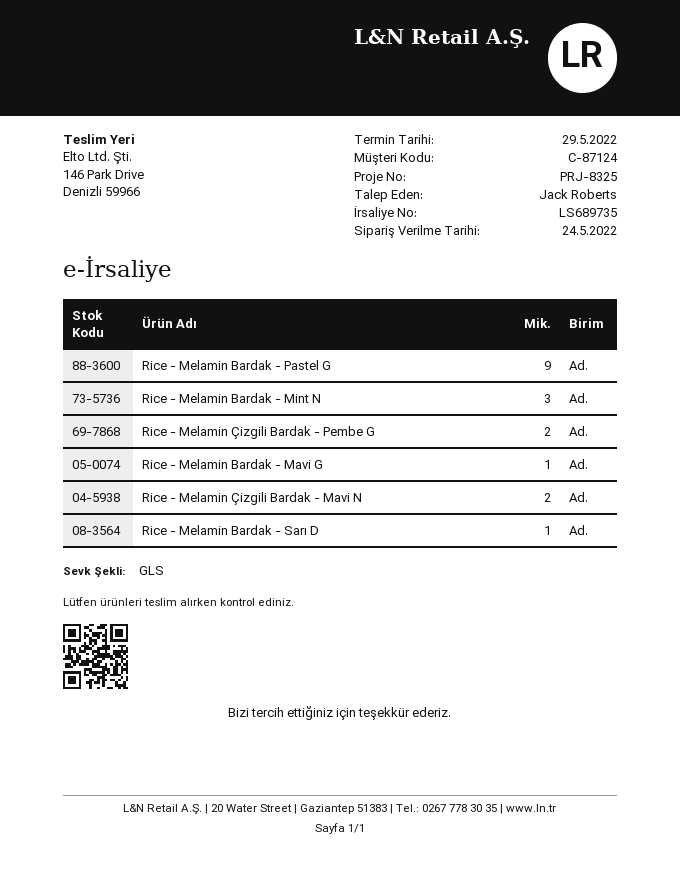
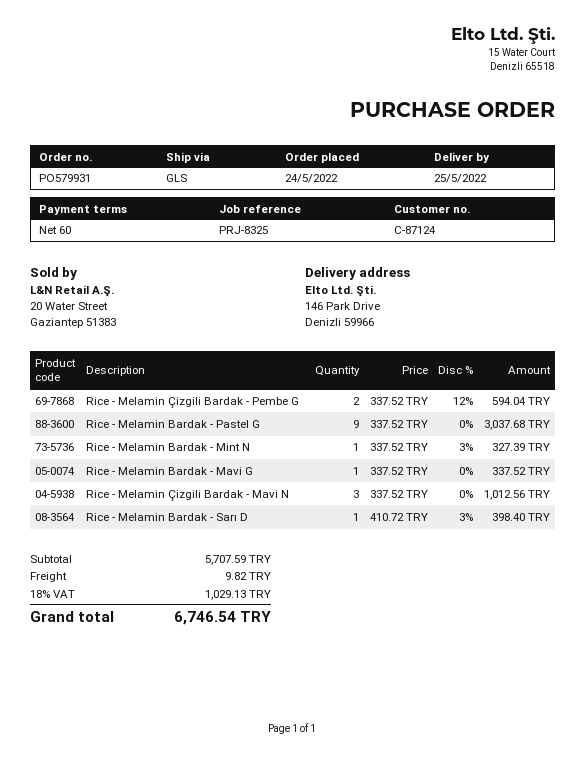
delivery date: 2022-05-29 -> 2022-05-25
Rice - Melamin Bardak - Mint N: 3 -> 1
Rice - Melamin Çizgili Bardak - Mavi N: 2 -> 3

